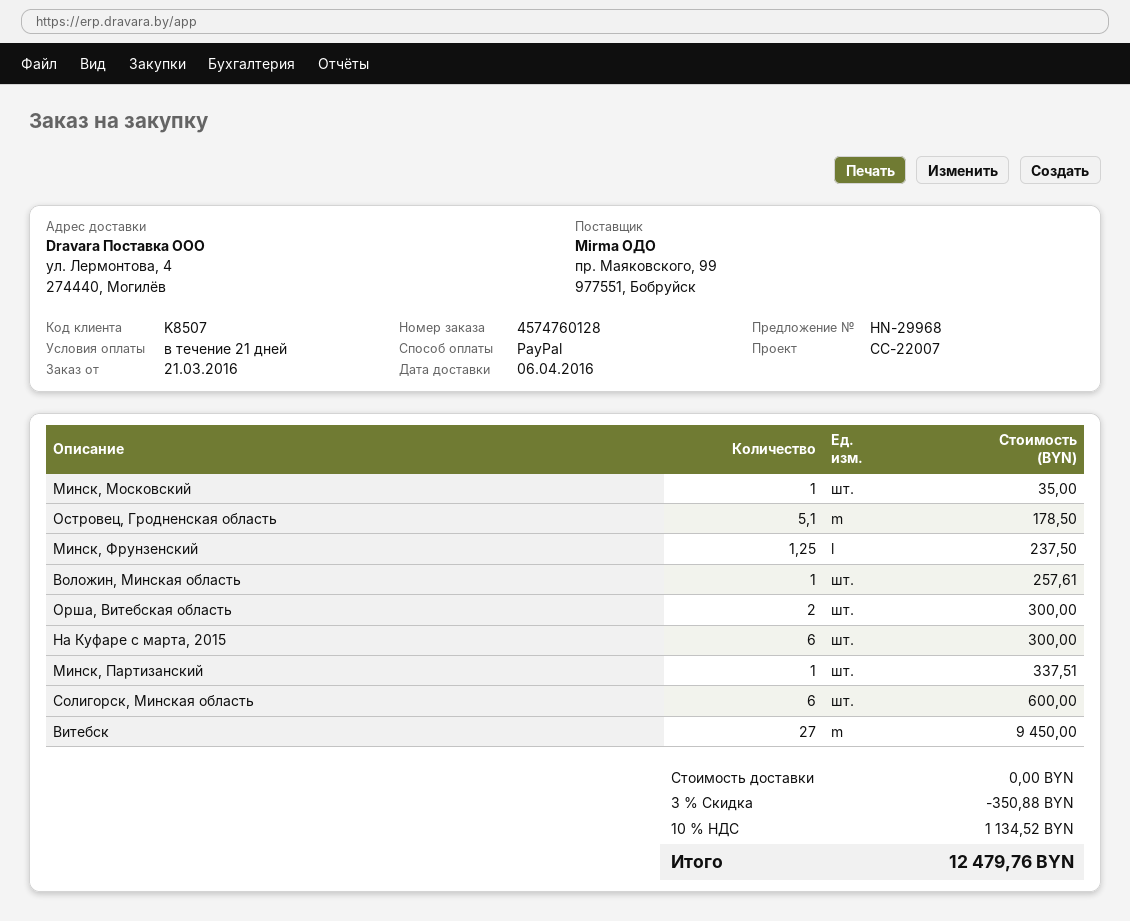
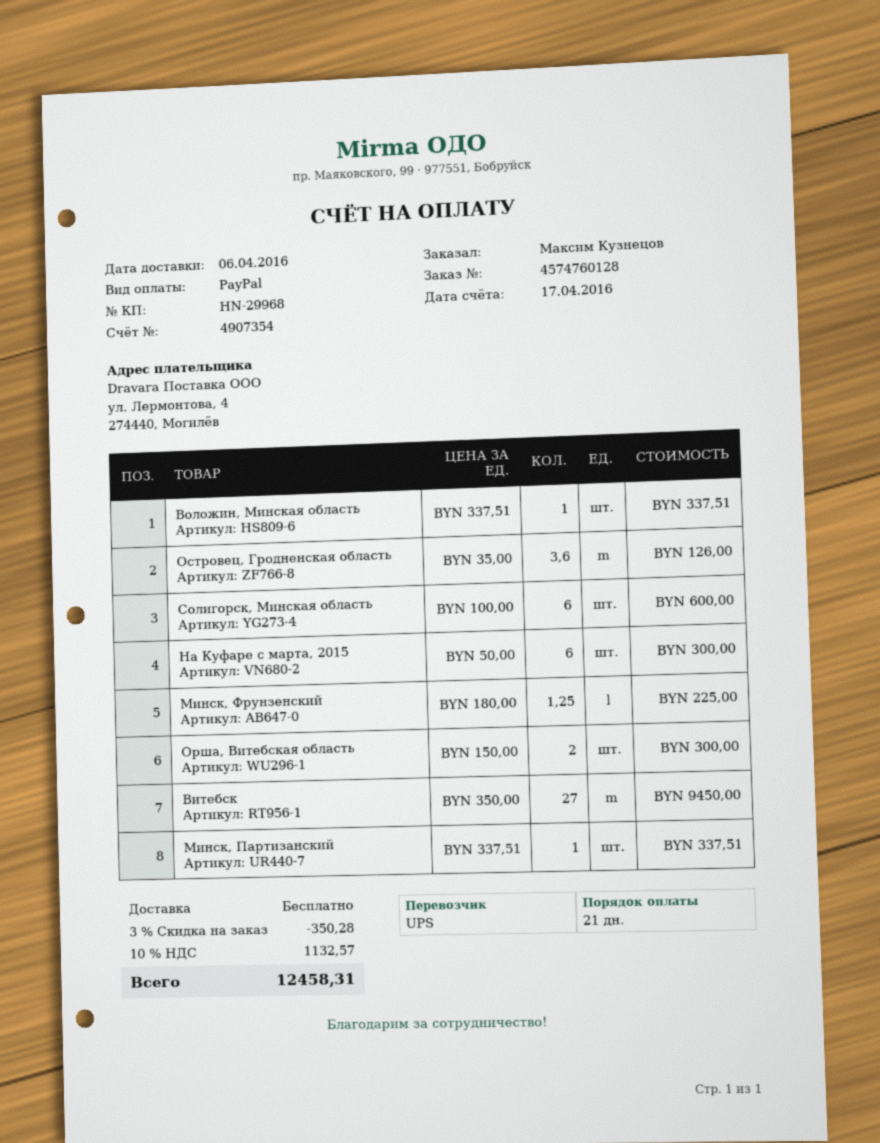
Минск, Московский: 1 for 35.00 -> none
Островец, Гродненская область: 5.1 for 178.50 -> 3.6 for 126.00
Минск, Фрунзенский: 1.25 for 237.50 -> 1.25 for 225.00
Воложин, Минская область: 1 for 257.61 -> 1 for 337.51
discount: 3% = 350.88 -> 3% = 350.28
tax: 10% = 1134.52 -> 10% = 1132.57
total: 12479.76 -> 12458.31

